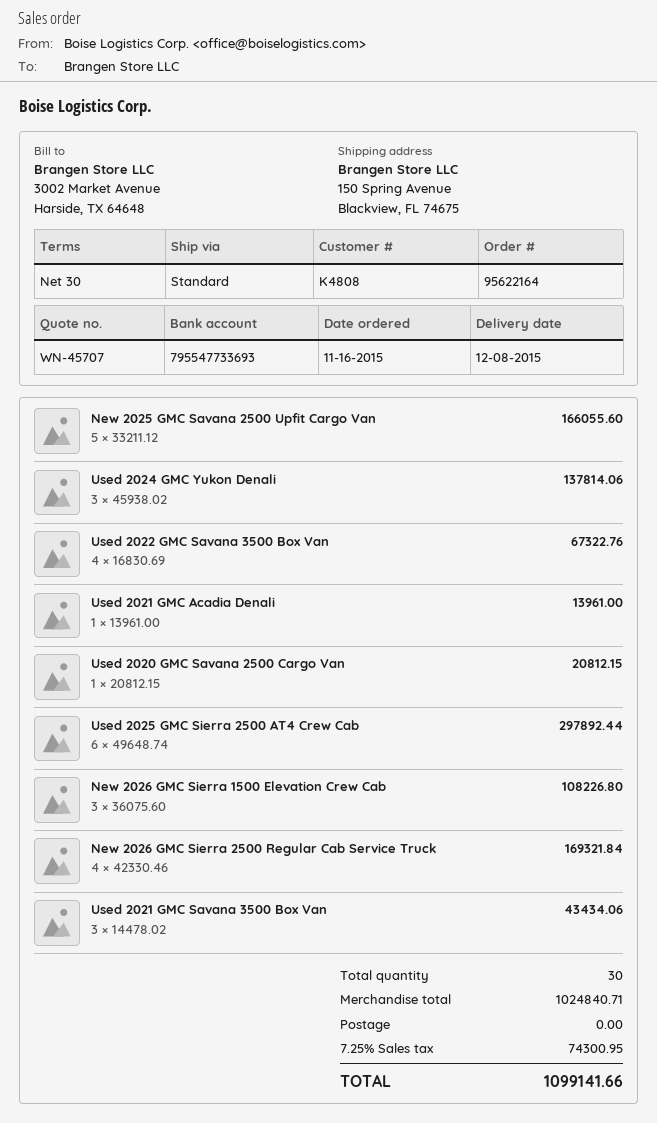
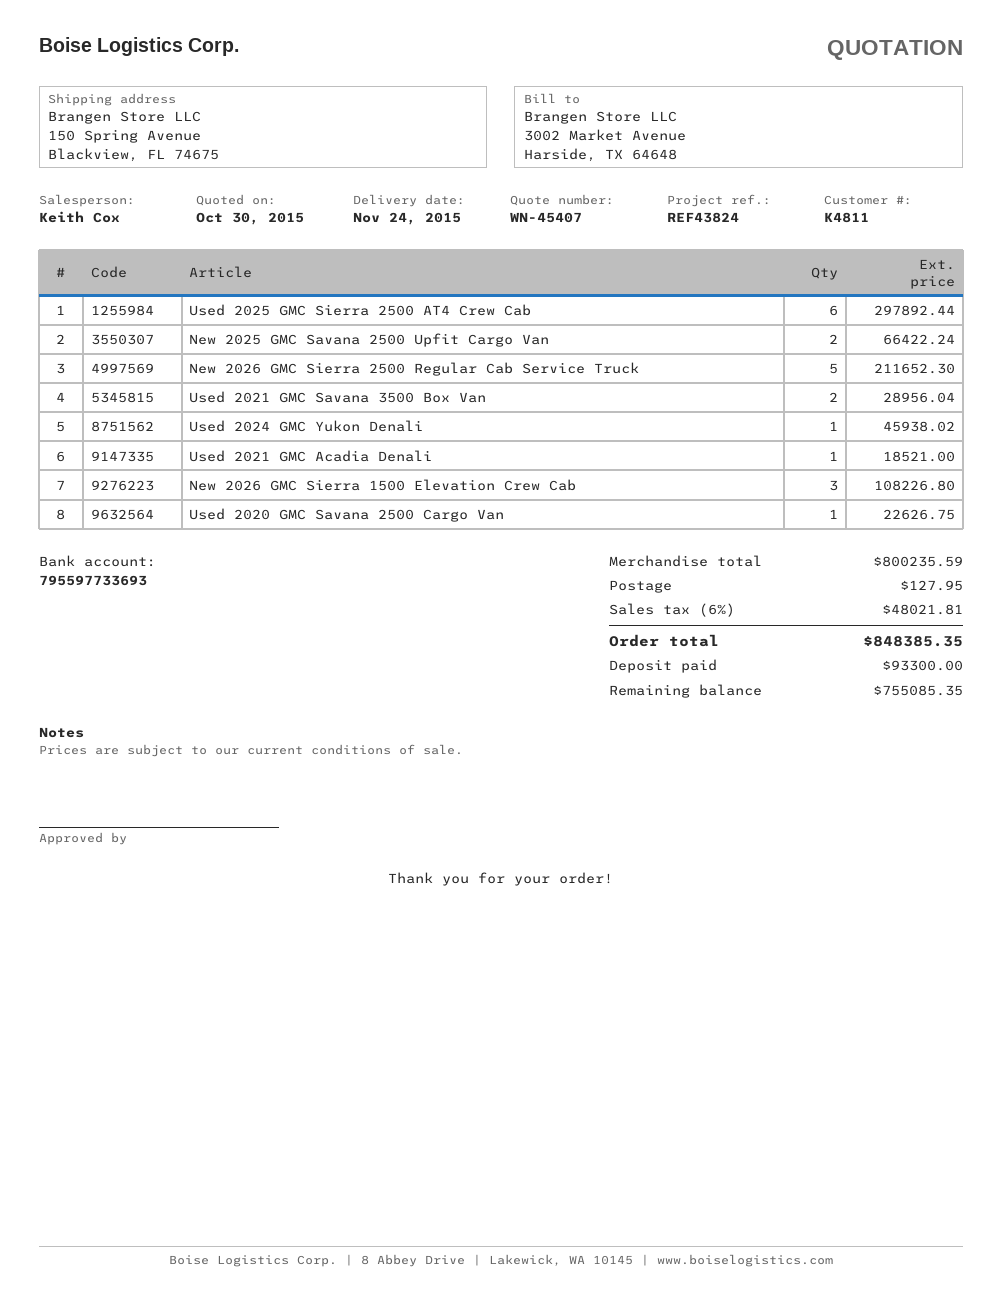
quote number: WN-45707 -> WN-45407
delivery date: 2015-12-08 -> 2015-11-24
customer number: K4808 -> K4811
bank account: 795547733693 -> 795597733693
New 2025 GMC Savana 2500 Upfit Cargo Van: 5 for 166055.60 -> 2 for 66422.24
Used 2024 GMC Yukon Denali: 3 for 137814.06 -> 1 for 45938.02
Used 2022 GMC Savana 3500 Box Van: 4 for 67322.76 -> none
Used 2021 GMC Acadia Denali: 1 for 13961.00 -> 1 for 18521.00
Used 2020 GMC Savana 2500 Cargo Van: 1 for 20812.15 -> 1 for 22626.75
New 2026 GMC Sierra 2500 Regular Cab Service Truck: 4 for 169321.84 -> 5 for 211652.30
Used 2021 GMC Savana 3500 Box Van: 3 for 43434.06 -> 2 for 28956.04
subtotal: 1024840.71 -> 800235.59
shipping: 0.00 -> 127.95
tax: 7.25% = 74300.95 -> 6% = 48021.81
total: 1099141.66 -> 848385.35

